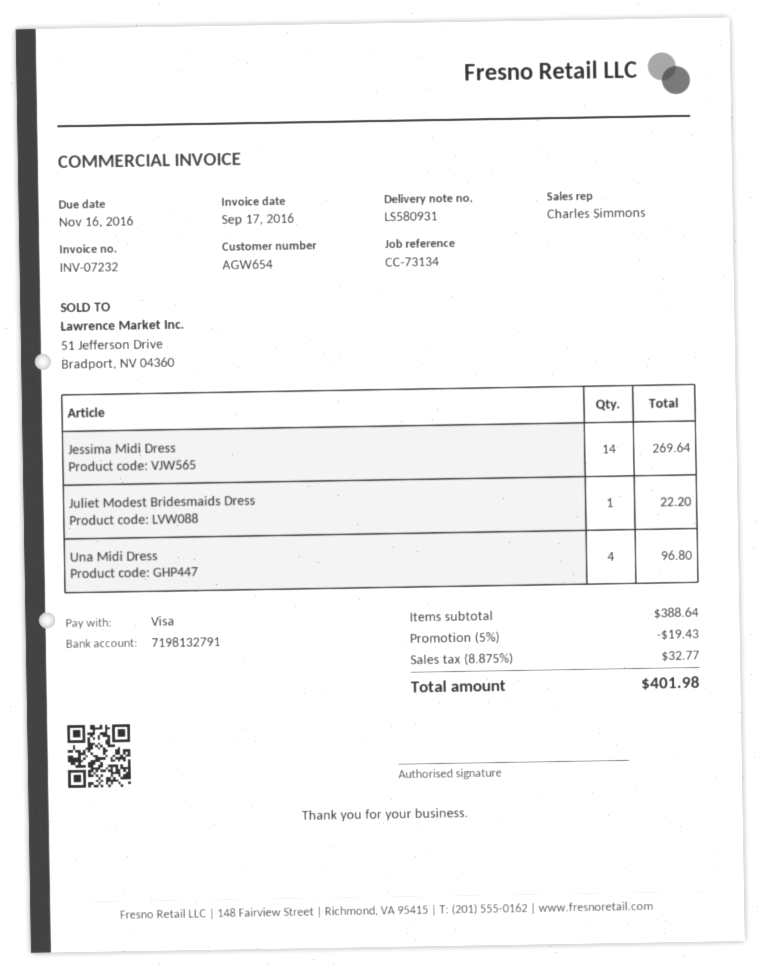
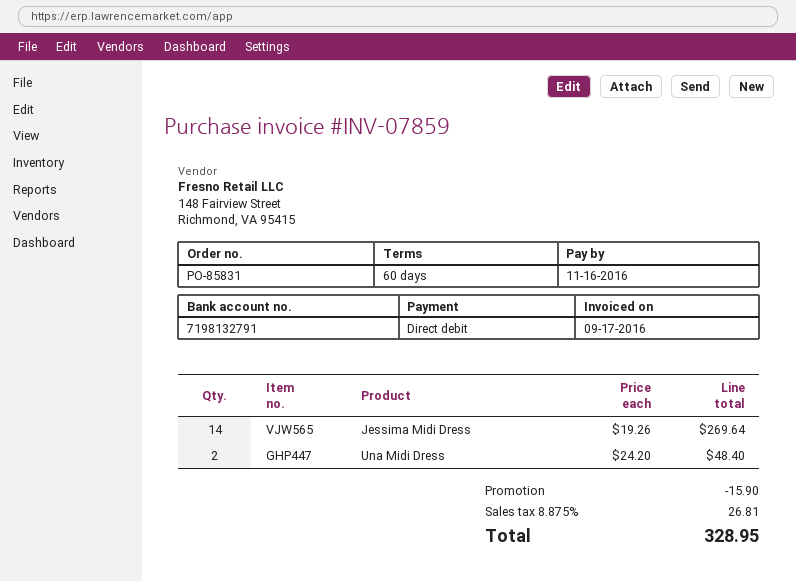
invoice number: INV-07232 -> INV-07859
payment method: Visa -> direct debit
Juliet Modest Bridesmaids Dress: 1 for 22.20 -> none
Una Midi Dress: 4 for 96.80 -> 2 for 48.40
discount: 19.43 -> 15.90
tax: 8.875% = 32.77 -> 8.875% = 26.81
total: 401.98 -> 328.95

